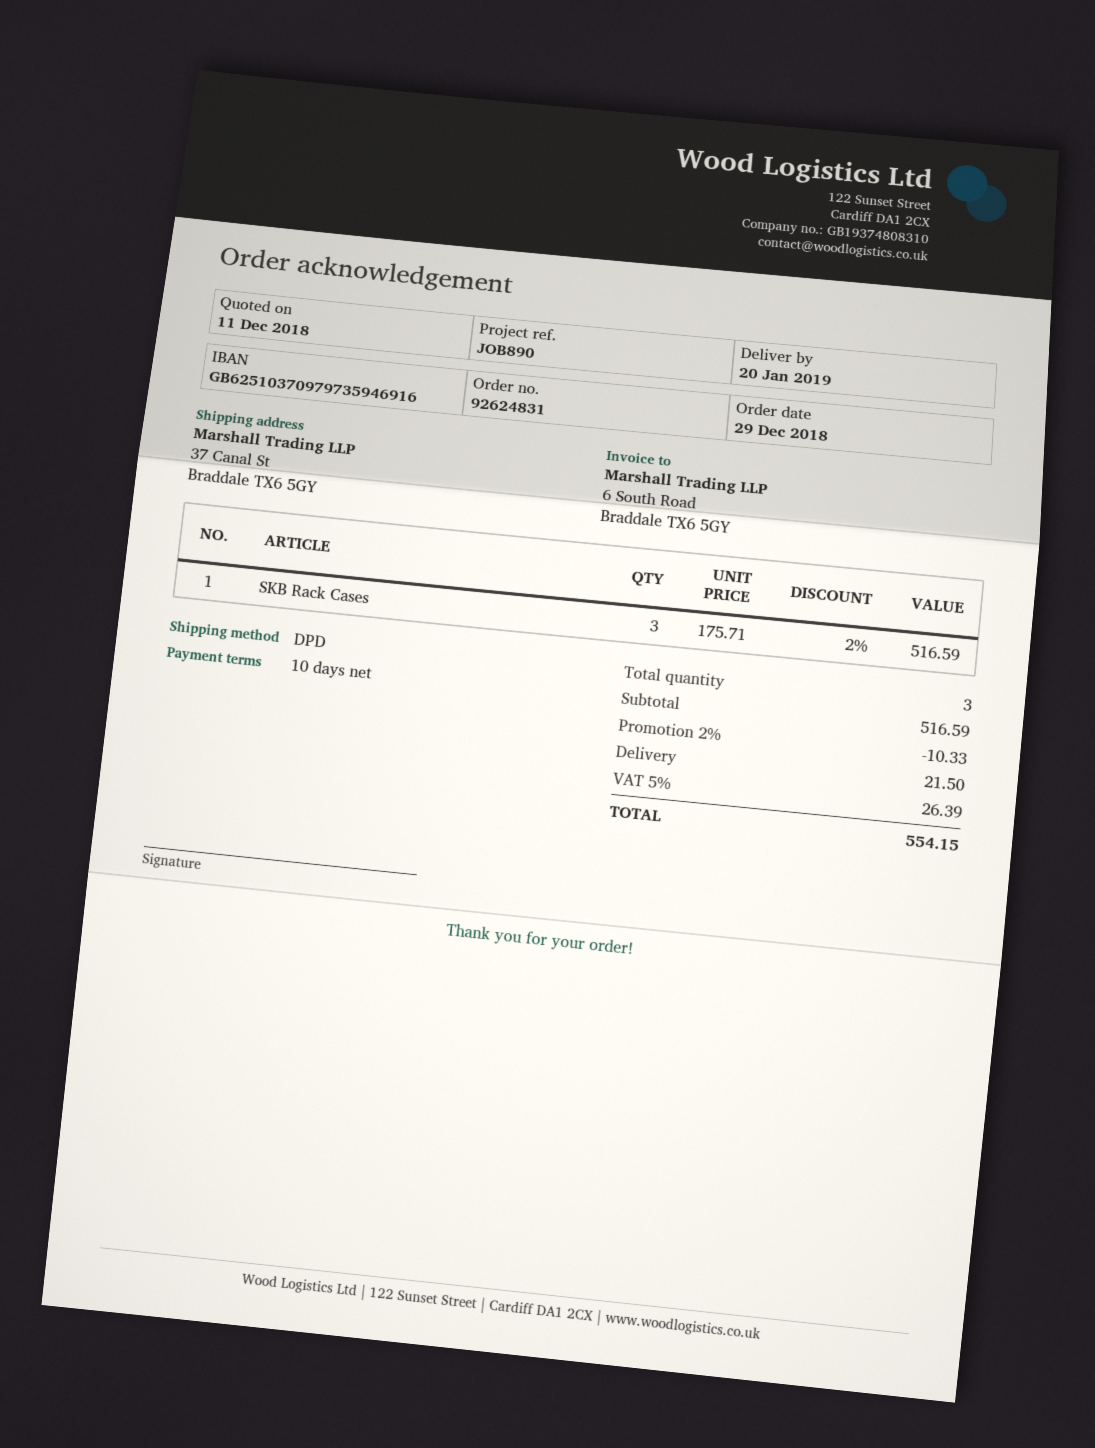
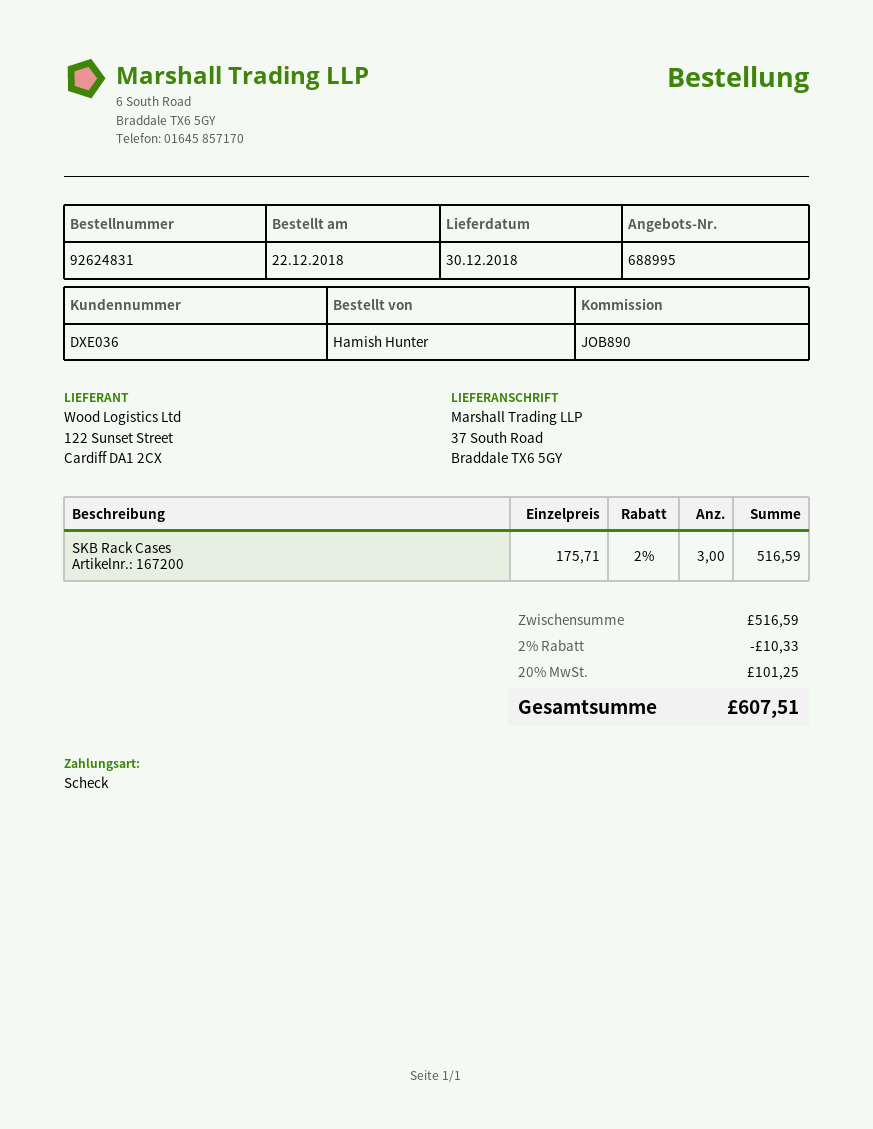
order date: 2018-12-29 -> 2018-12-22
delivery date: 2019-01-20 -> 2018-12-30
ship to: 37 Canal St, Braddale TX6 5GY -> 37 South Road, Braddale TX6 5GY
shipping: 21.50 -> none
tax: 5% = 26.39 -> 20% = 101.25
total: 554.15 -> 607.51

